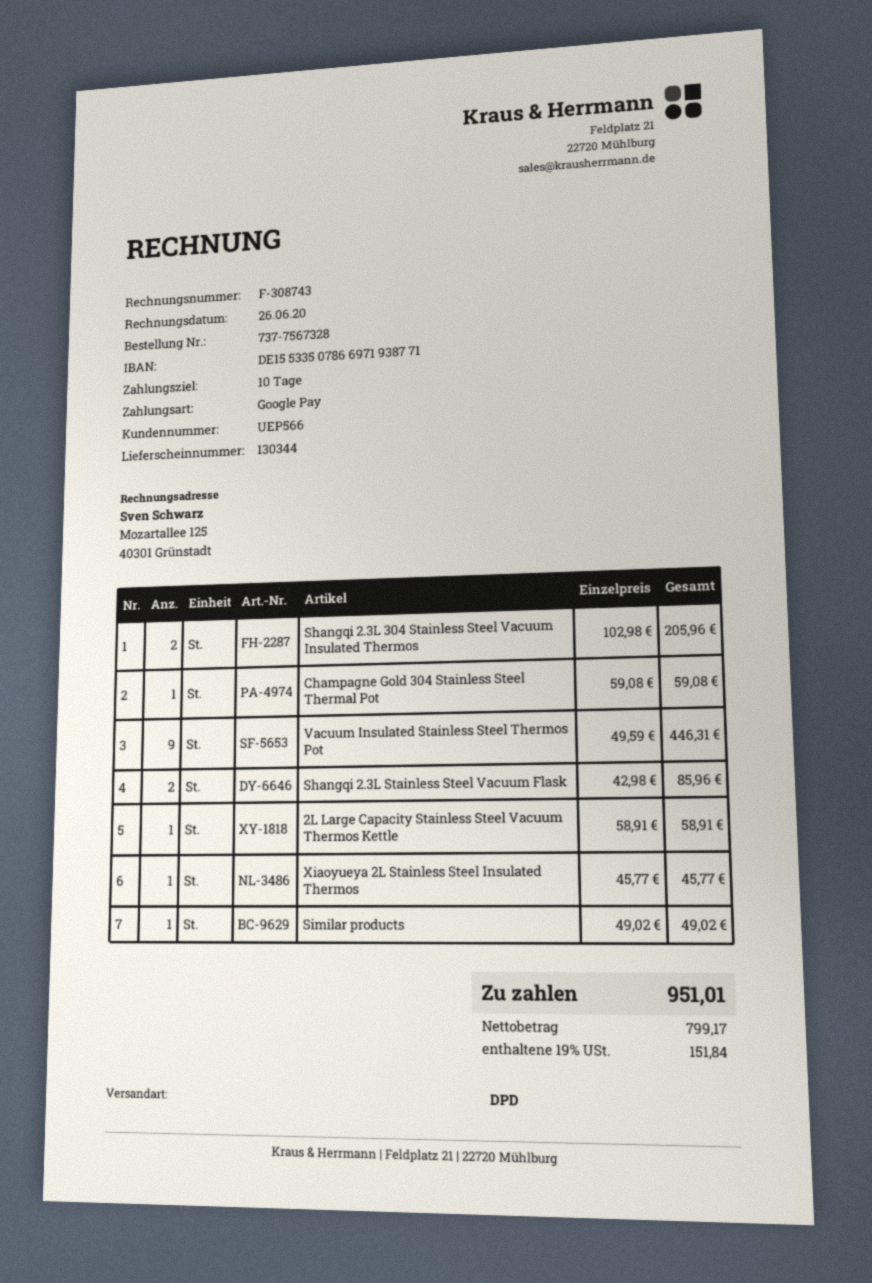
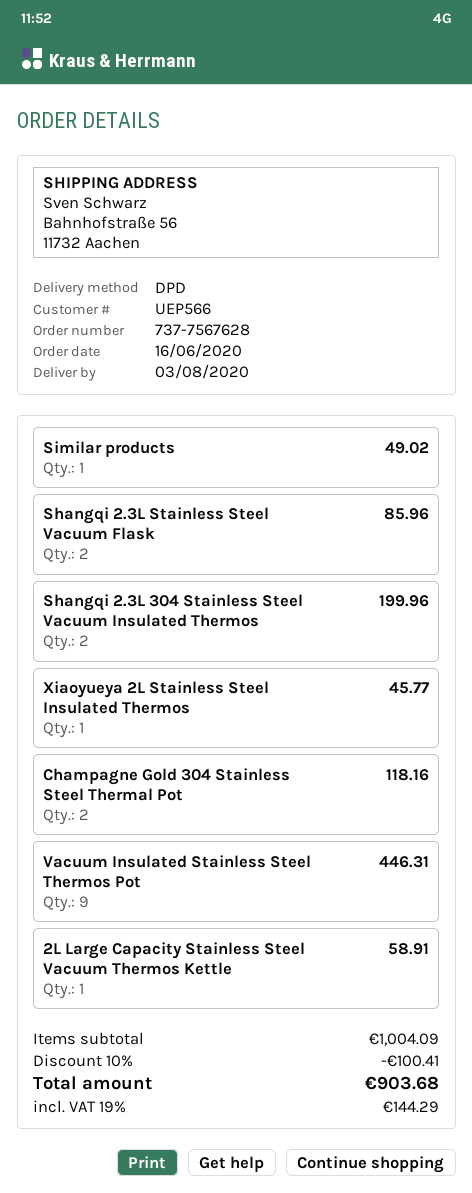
order number: 737-7567328 -> 737-7567628
Shangqi 2.3L 304 Stainless Steel Vacuum Insulated Thermos: 2 for 205.96 -> 2 for 199.96
Champagne Gold 304 Stainless Steel Thermal Pot: 1 for 59.08 -> 2 for 118.16
discount: none -> 10% = 100.41
tax: 19% = 151.84 -> 19% = 144.29
total: 951.01 -> 903.68

